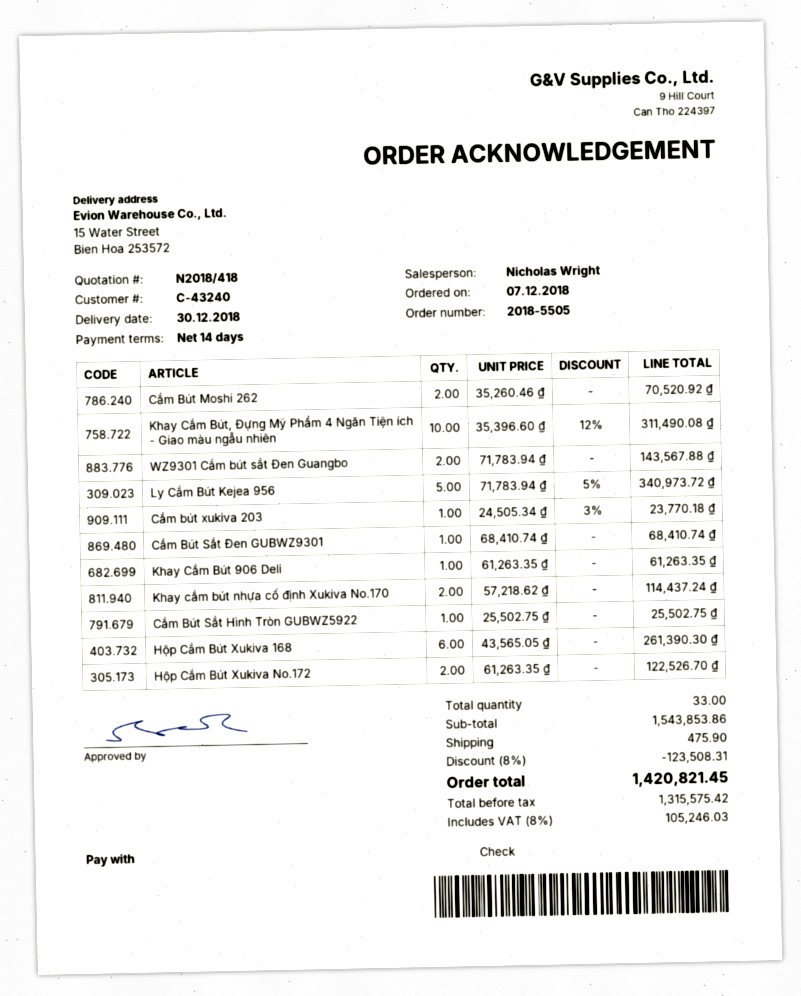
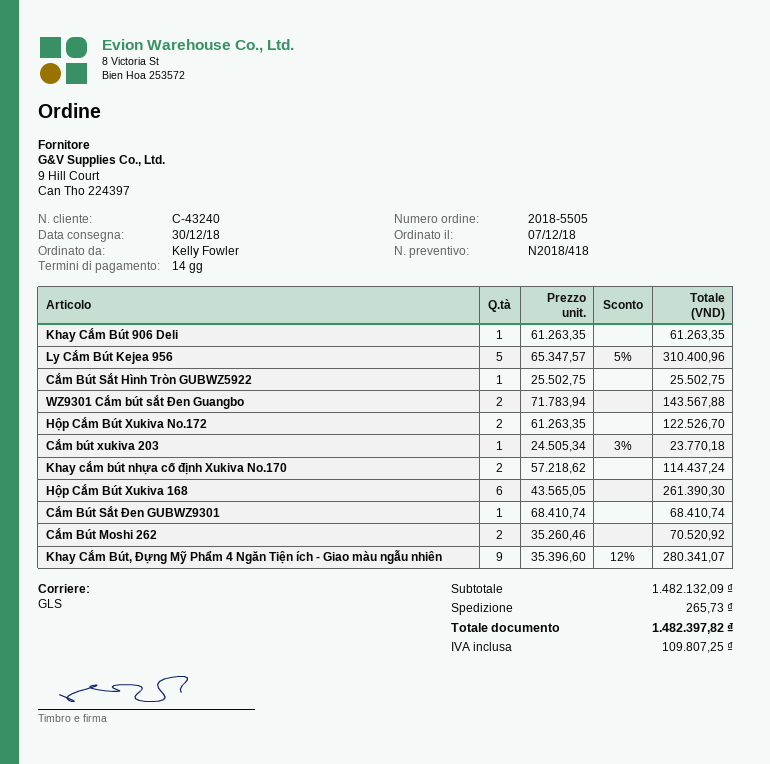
Khay Cắm Bút, Đựng Mỹ Phẩm 4 Ngăn Tiện ích - Giao màu ngẫu nhiên: 10 x 35396.60 - 12% = 311490.08 -> 9 x 35396.60 - 12% = 280341.07
Ly Cắm Bút Kejea 956: 5 x 71783.94 - 5% = 340973.72 -> 5 x 65347.57 - 5% = 310400.96
subtotal: 1543853.86 -> 1482132.09
discount: 8% = 123508.31 -> none
shipping: 475.90 -> 265.73
tax: 105246.03 -> 109807.25
total: 1420821.45 -> 1482397.82

